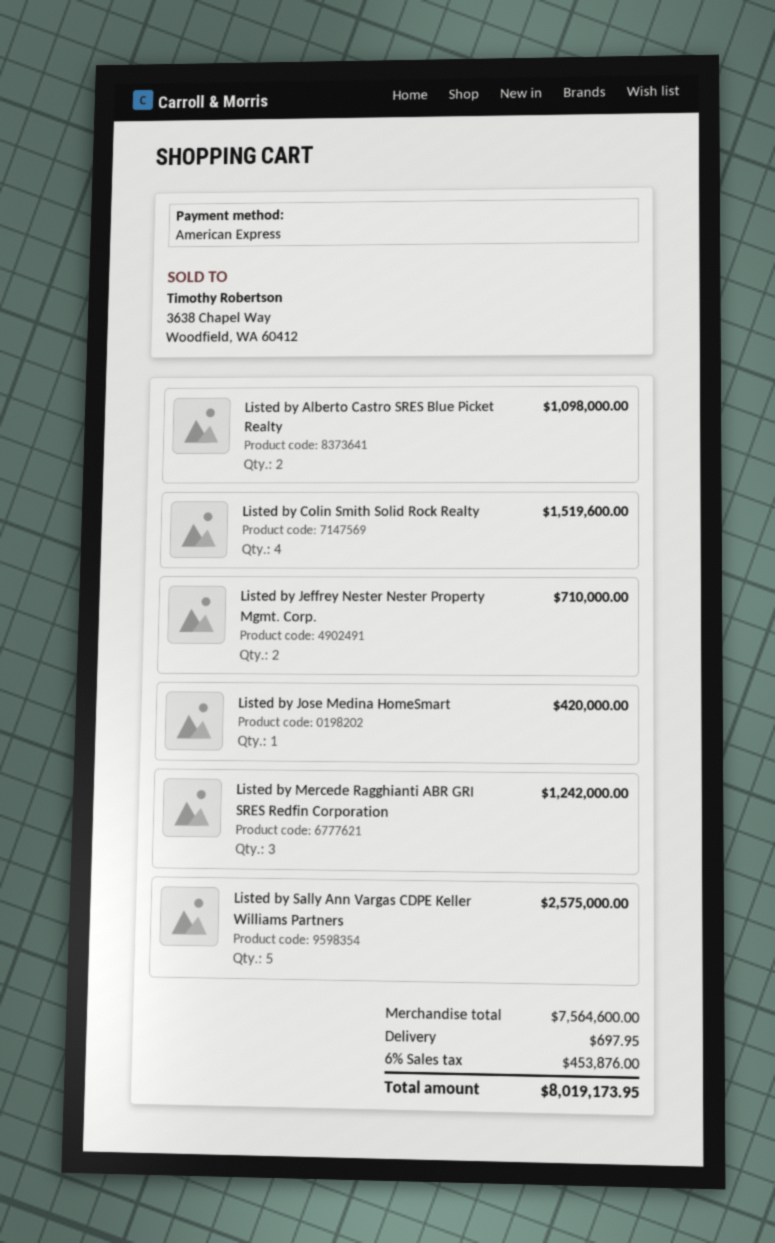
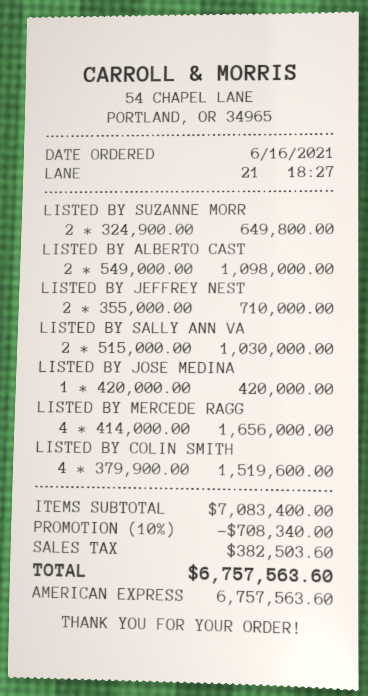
Listed by Mercede Ragghianti ABR GRI SRES Redfin Corporation: 3 for 1242000.00 -> 4 for 1656000.00
Listed by Sally Ann Vargas CDPE Keller Williams Partners: 5 for 2575000.00 -> 2 for 1030000.00
LISTED BY SUZANNE MORR: none -> 2 for 649800.00
subtotal: 7564600.00 -> 7083400.00
discount: none -> 10% = 708340.00
shipping: 697.95 -> none
tax: 453876.00 -> 382503.60
total: 8019173.95 -> 6757563.60

